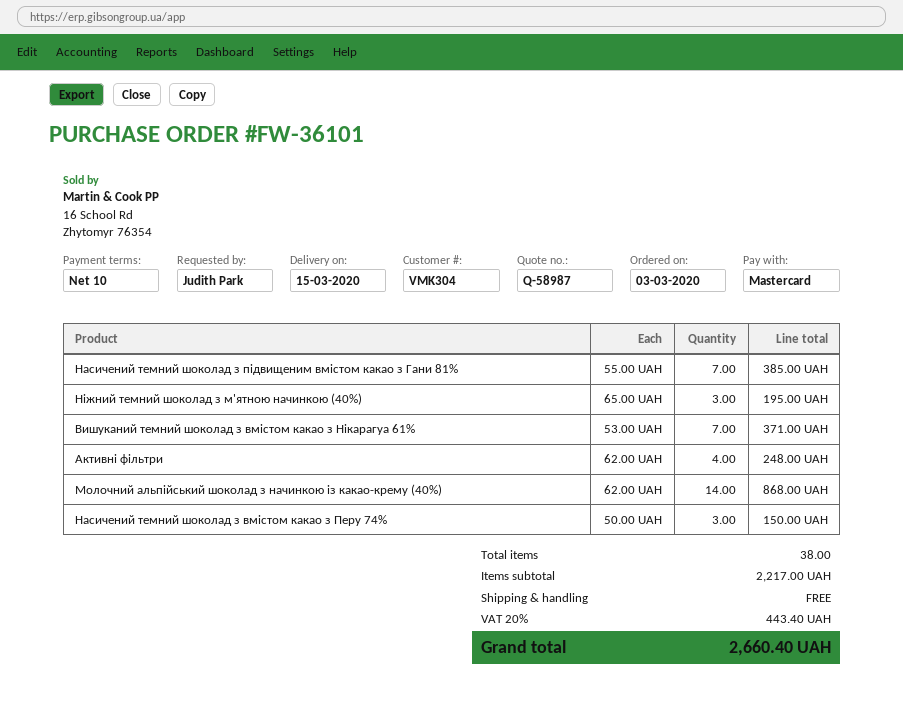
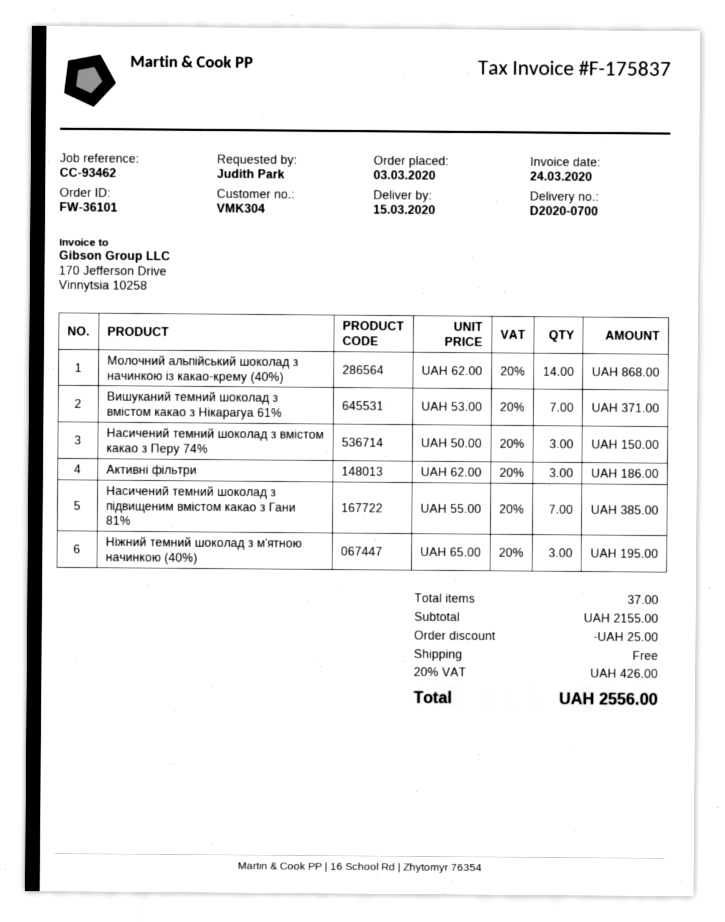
Активні фільтри: 4 x 62.00 = 248.00 -> 3 x 62.00 = 186.00
total quantity: 38 -> 37
subtotal: 2217.00 -> 2155.00
discount: none -> 25.00
tax: 20% = 443.40 -> 20% = 426.00
total: 2660.40 -> 2556.00

